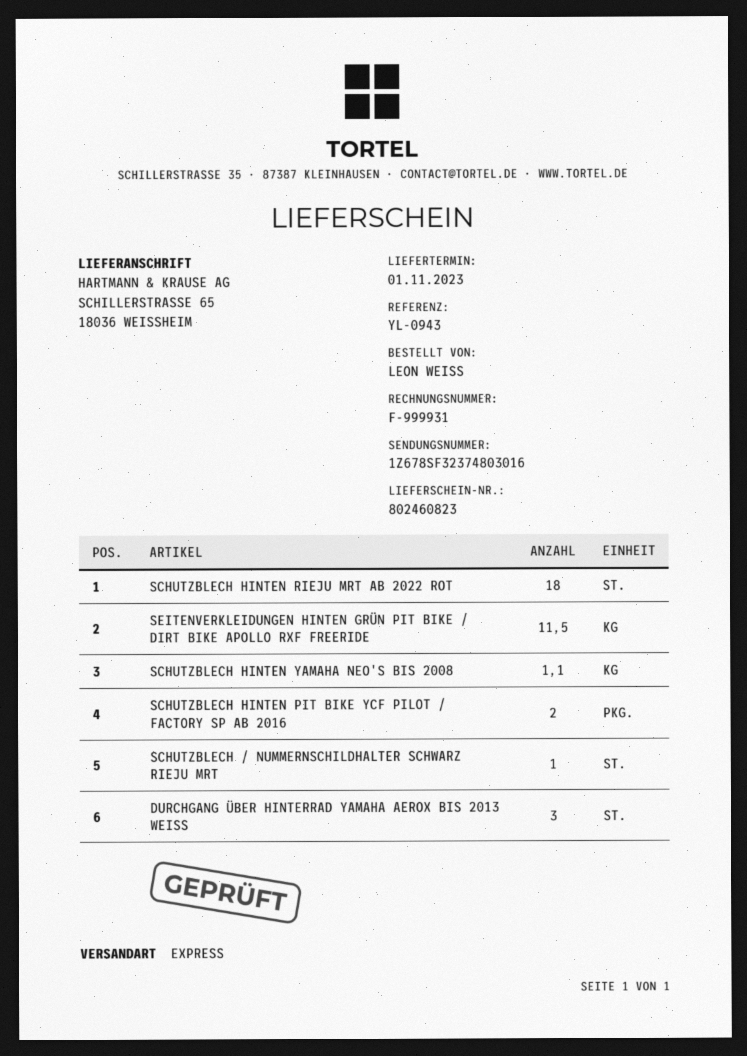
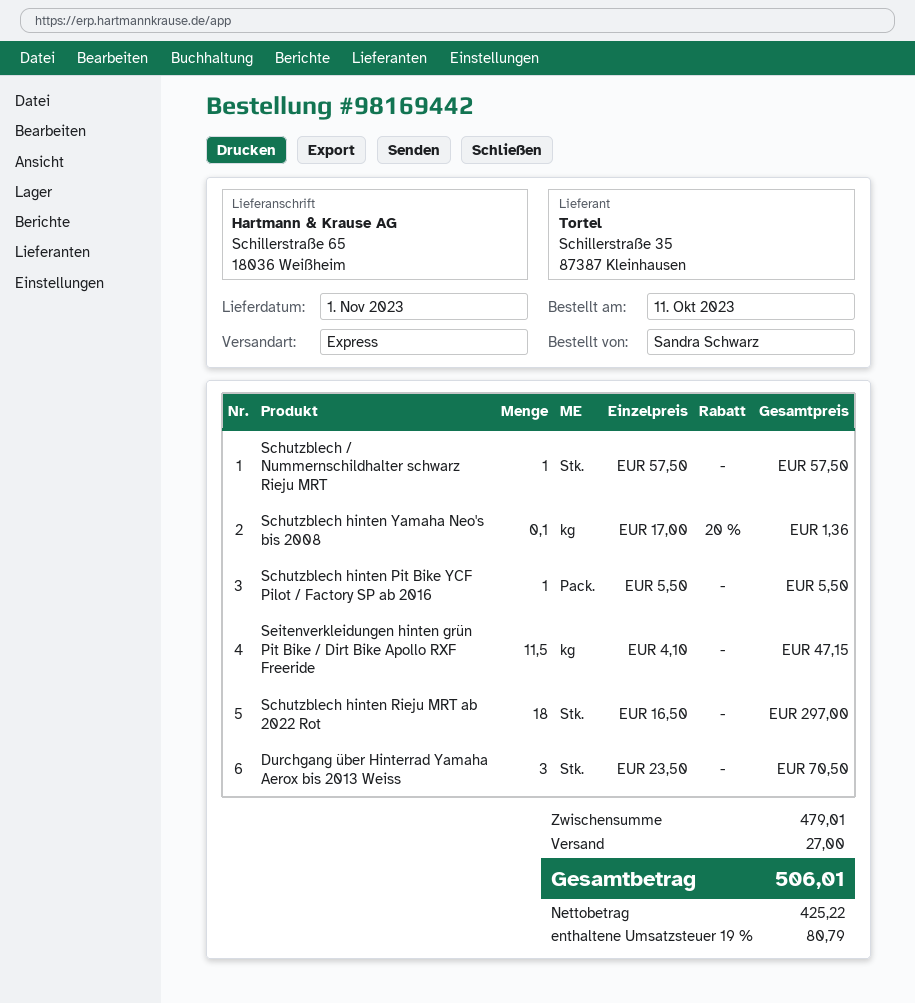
ordered by: LEON WEISS -> Sandra Schwarz
SCHUTZBLECH HINTEN YAMAHA NEO'S BIS 2008: 1.1 -> 0.1
SCHUTZBLECH HINTEN PIT BIKE YCF PILOT / FACTORY SP AB 2016: 2 -> 1

